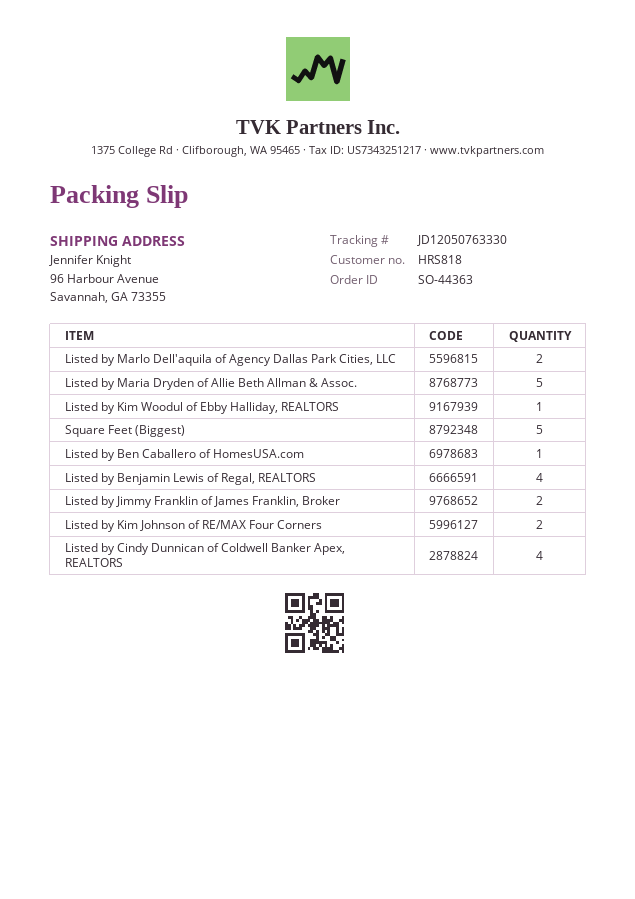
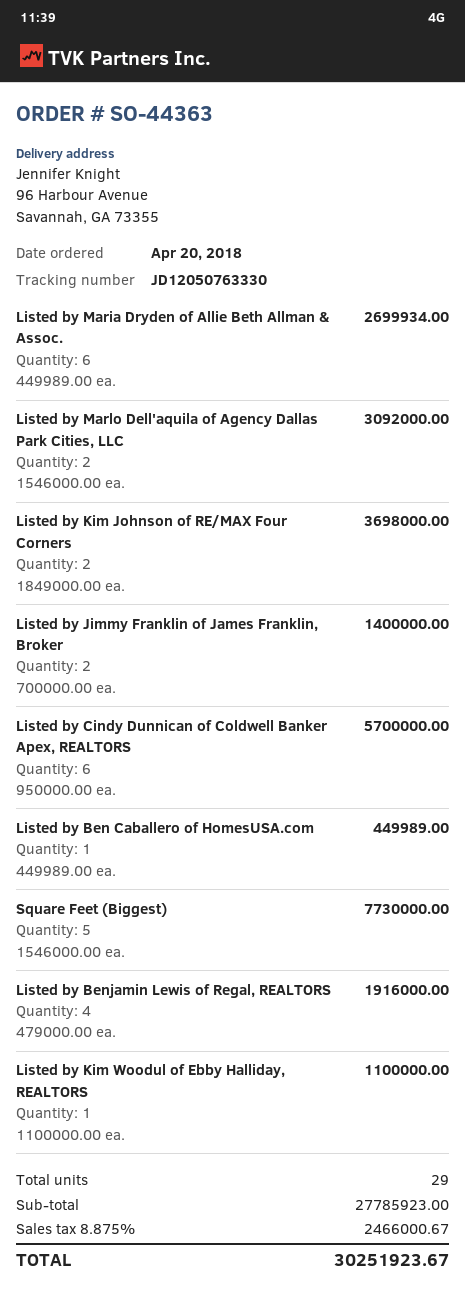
Listed by Maria Dryden of Allie Beth Allman & Assoc.: 5 -> 6
Listed by Cindy Dunnican of Coldwell Banker Apex, REALTORS: 4 -> 6

